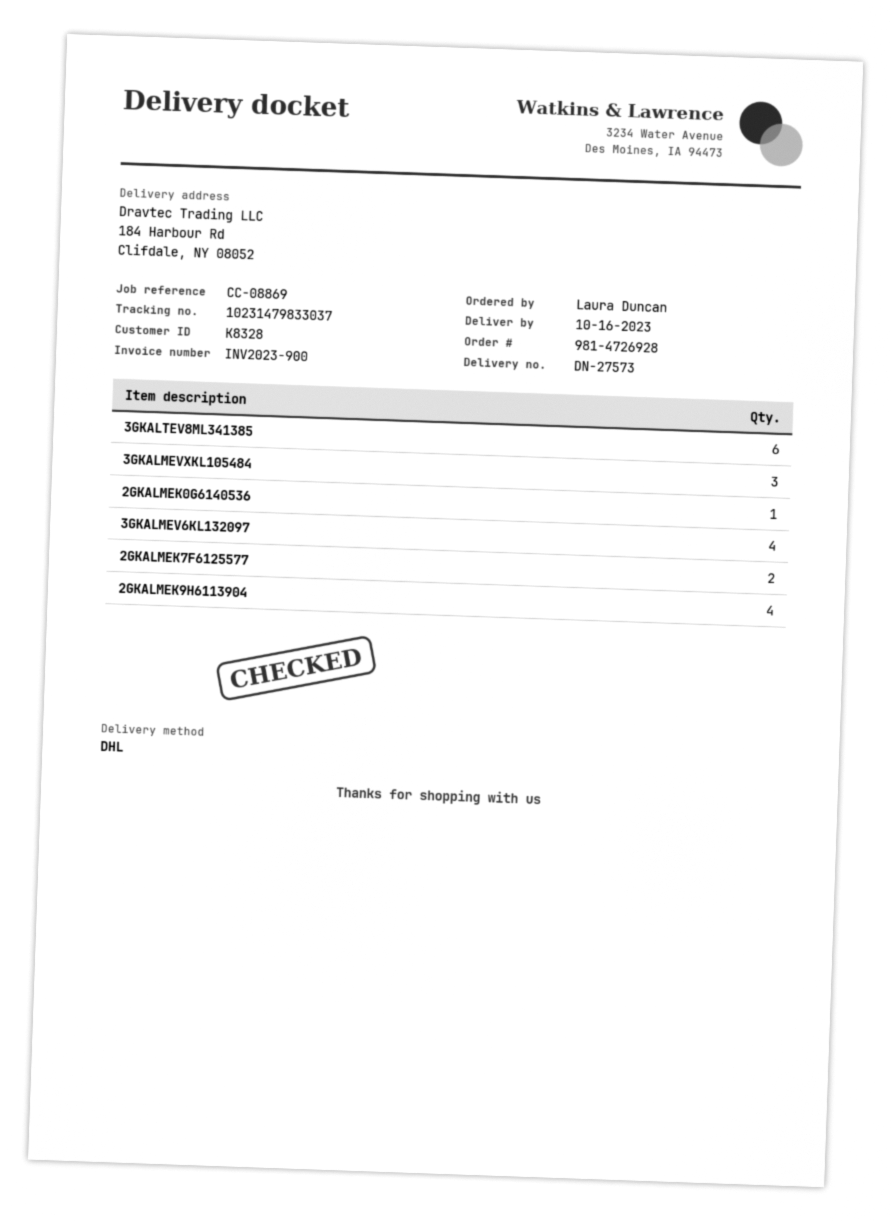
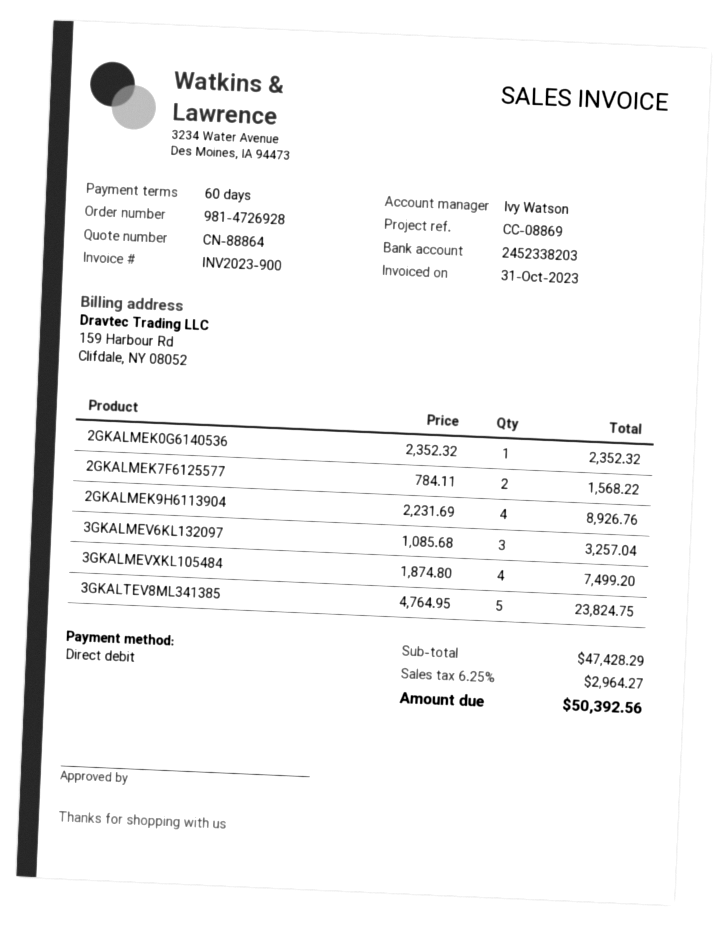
3GKALTEV8ML341385: 6 -> 5
3GKALMEVXKL105484: 3 -> 4
3GKALMEV6KL132097: 4 -> 3

